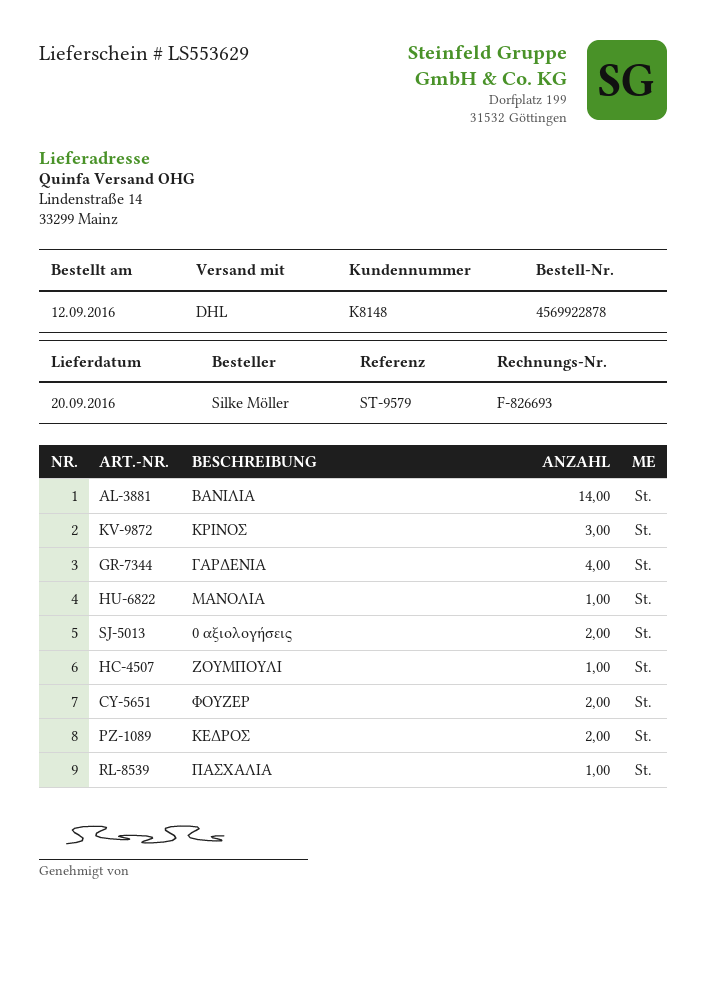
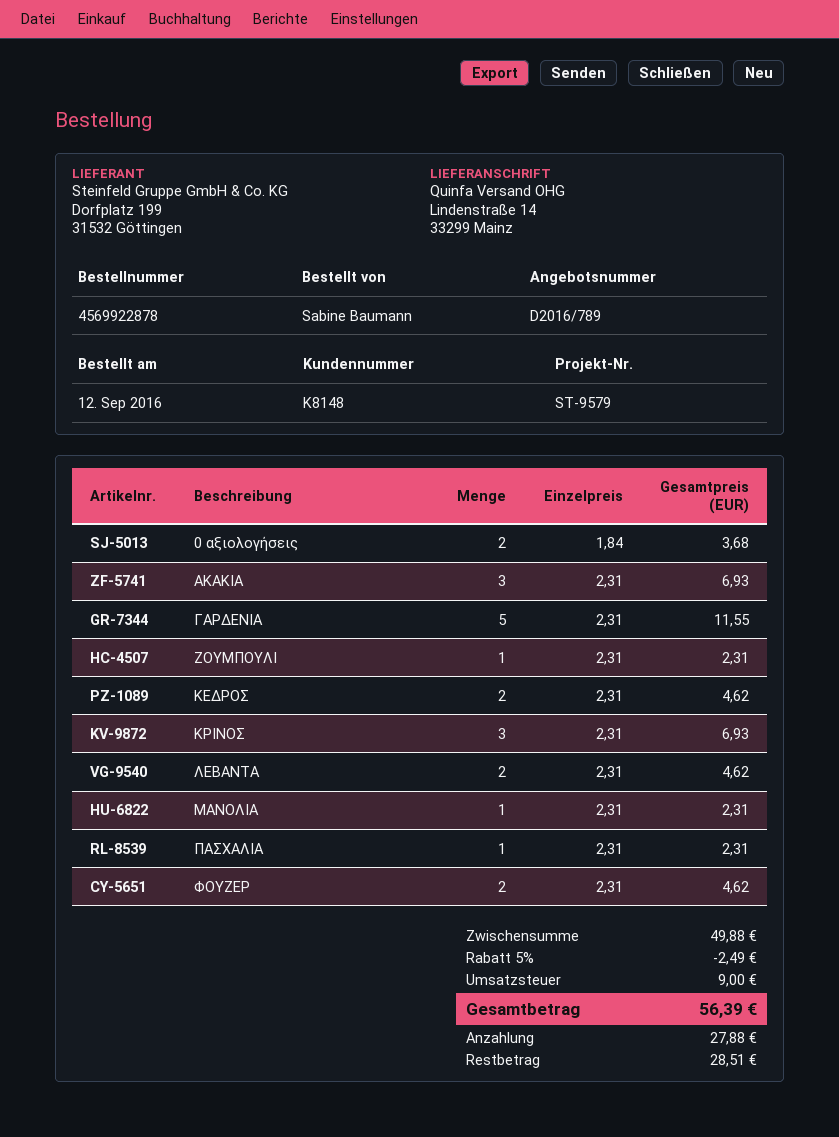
ordered by: Silke Möller -> Sabine Baumann
ΒΑΝΙΛΙΑ: 14 -> none
ΓΑΡΔΕΝΙΑ: 4 -> 5
ΑΚΑΚΙΑ: none -> 3
ΛΕΒΑΝΤΑ: none -> 2

